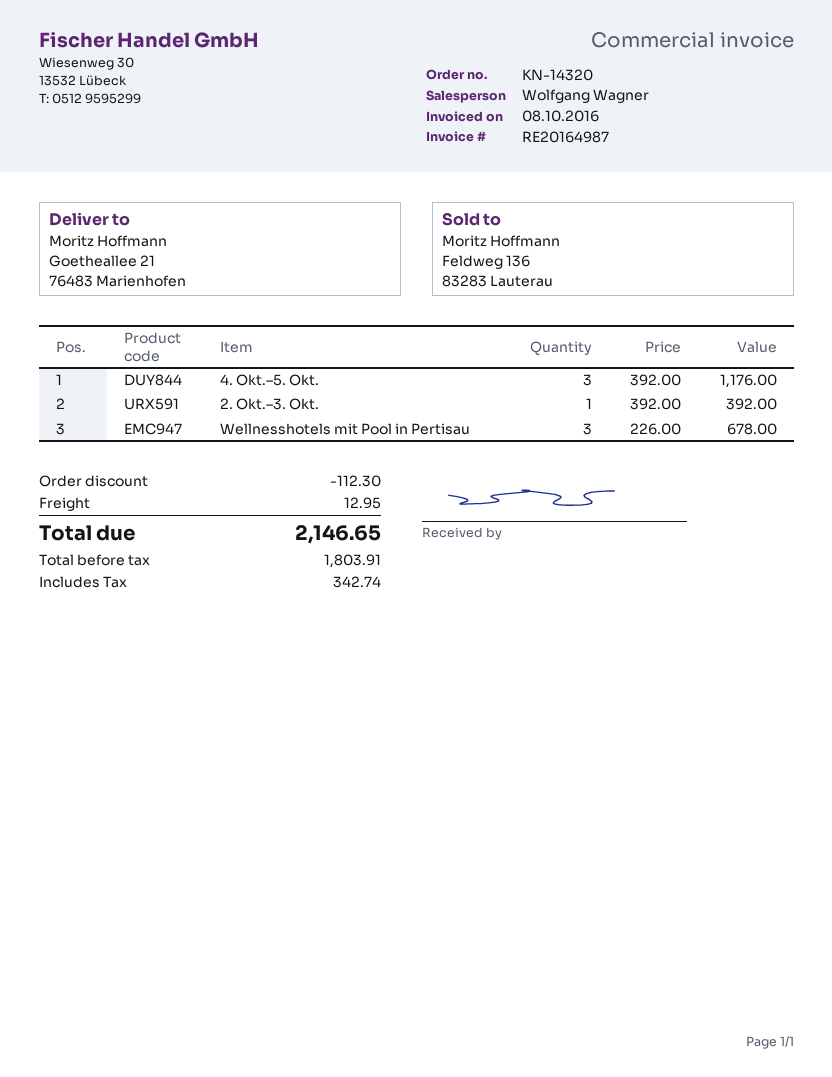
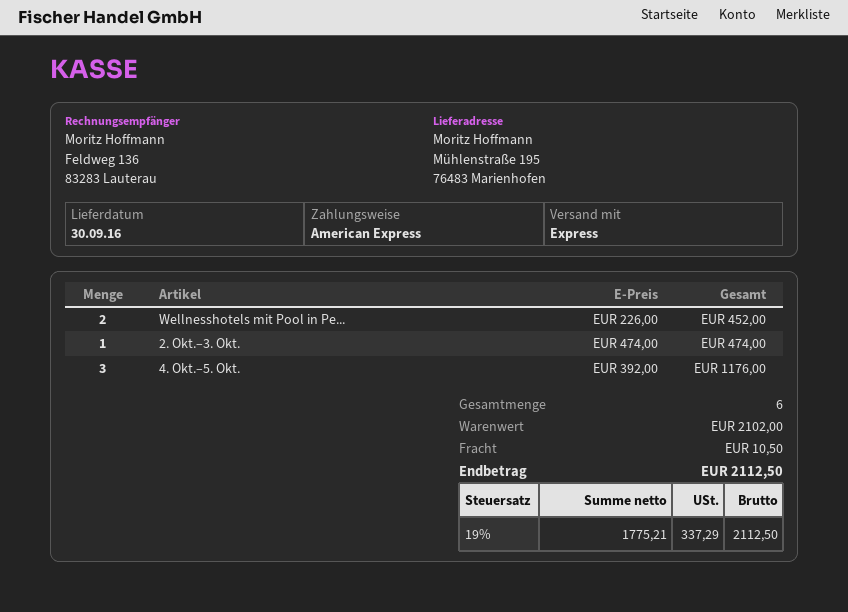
ship to: Goetheallee 21, 76483 Marienhofen -> Mühlenstraße 195, 76483 Marienhofen
2. Okt.–3. Okt.: 1 x 392.00 = 392.00 -> 1 x 474.00 = 474.00
Wellnesshotels mit Pool in Pertisau: 3 x 226.00 = 678.00 -> 2 x 226.00 = 452.00
discount: 112.30 -> none
shipping: 12.95 -> 10.50
net: 1803.91 -> 1775.21
tax: 342.74 -> 337.29
total: 2146.65 -> 2112.50

